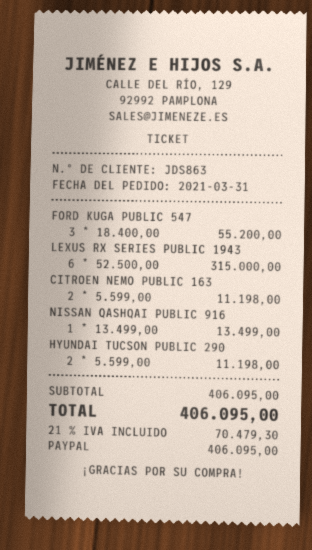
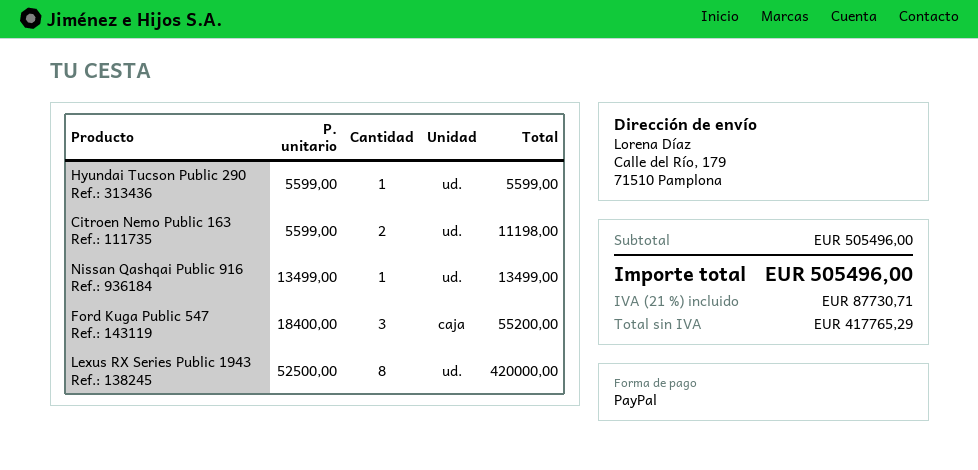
LEXUS RX SERIES PUBLIC 1943: 6 x 52500.00 = 315000.00 -> 8 x 52500.00 = 420000.00
HYUNDAI TUCSON PUBLIC 290: 2 x 5599.00 = 11198.00 -> 1 x 5599.00 = 5599.00
subtotal: 406095.00 -> 505496.00
tax: 21% = 70479.30 -> 21% = 87730.71
total: 406095.00 -> 505496.00

